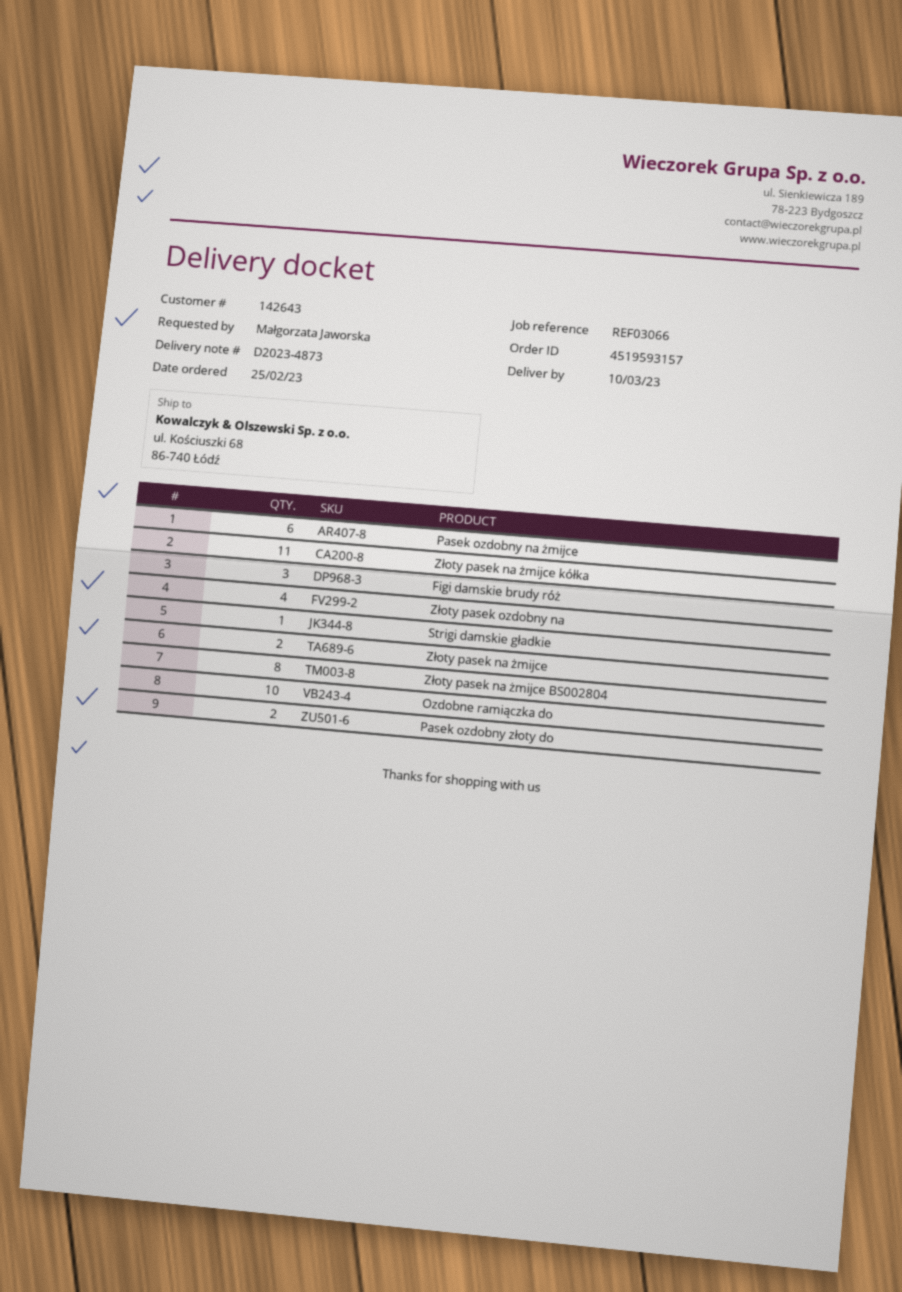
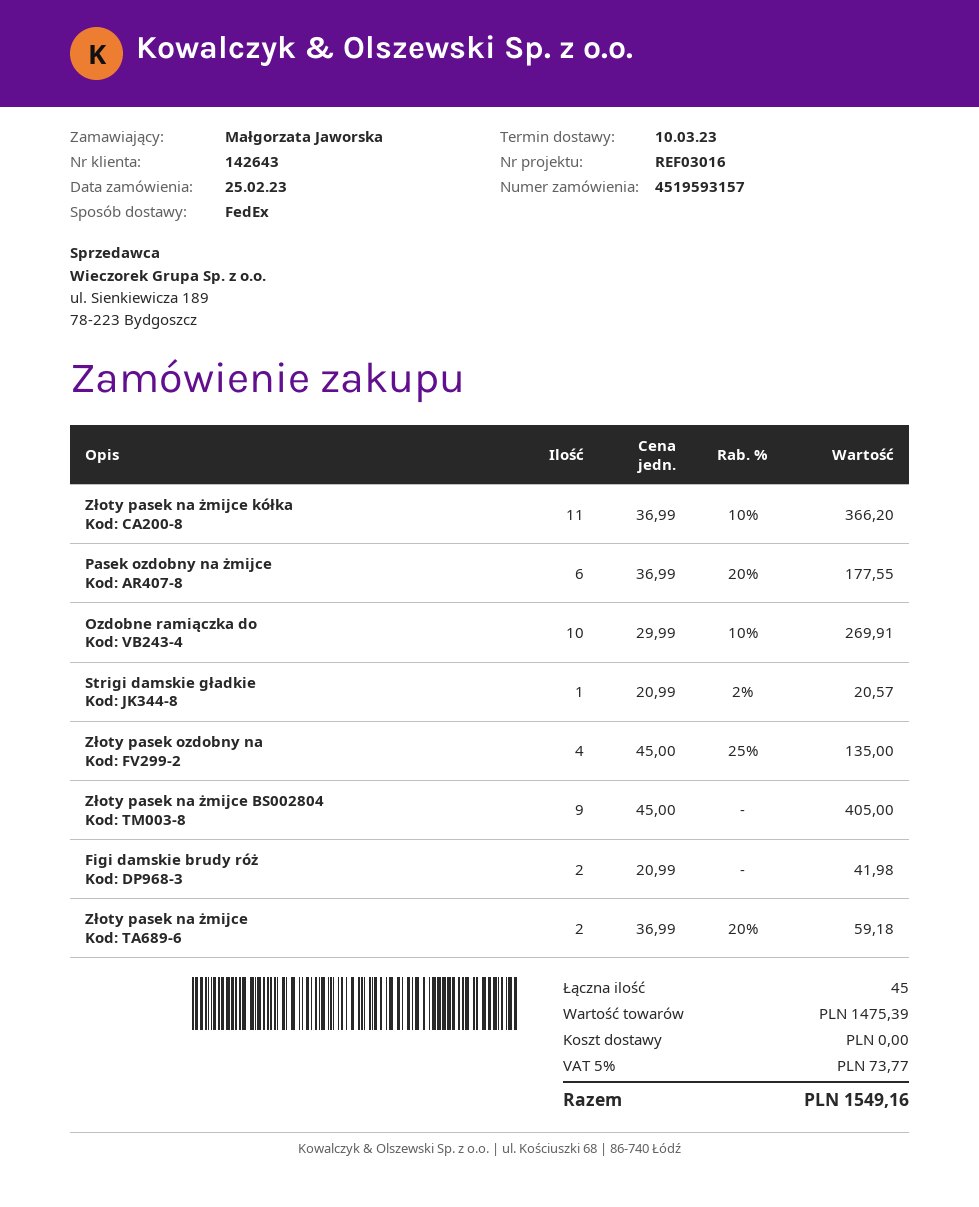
reference: REF03066 -> REF03016
Figi damskie brudy róż: 3 -> 2
Złoty pasek na żmijce BS002804: 8 -> 9
Pasek ozdobny złoty do: 2 -> none

